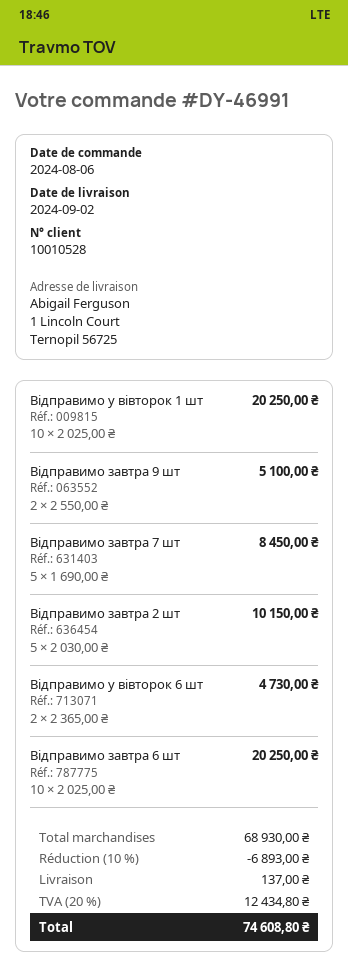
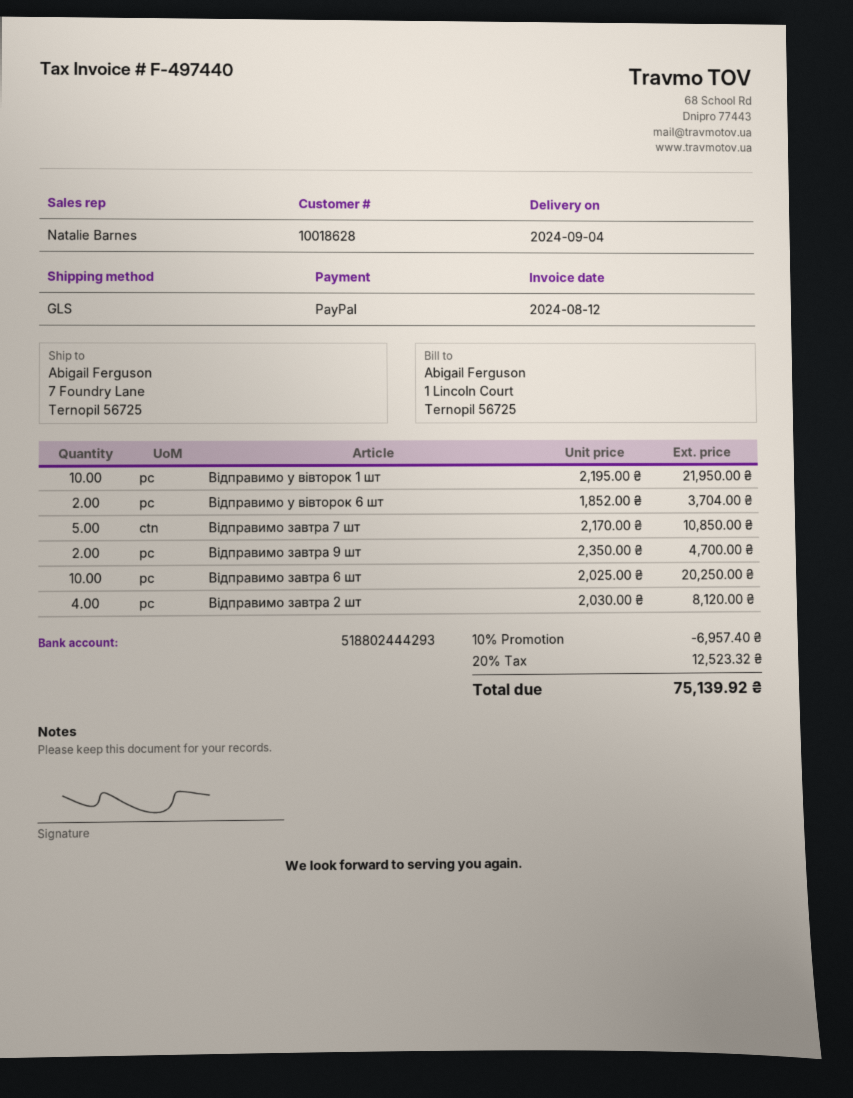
delivery date: 2024-09-02 -> 2024-09-04
customer number: 10010528 -> 10018628
ship to: 1 Lincoln Court, Ternopil 56725 -> 7 Foundry Lane, Ternopil 56725
Відправимо у вівторок 1 шт: 10 x 2025.00 = 20250.00 -> 10 x 2195.00 = 21950.00
Відправимо завтра 9 шт: 2 x 2550.00 = 5100.00 -> 2 x 2350.00 = 4700.00
Відправимо завтра 7 шт: 5 x 1690.00 = 8450.00 -> 5 x 2170.00 = 10850.00
Відправимо завтра 2 шт: 5 x 2030.00 = 10150.00 -> 4 x 2030.00 = 8120.00
Відправимо у вівторок 6 шт: 2 x 2365.00 = 4730.00 -> 2 x 1852.00 = 3704.00
discount: 10% = 6893.00 -> 10% = 6957.40
shipping: 137.00 -> none
tax: 20% = 12434.80 -> 20% = 12523.32
total: 74608.80 -> 75139.92

